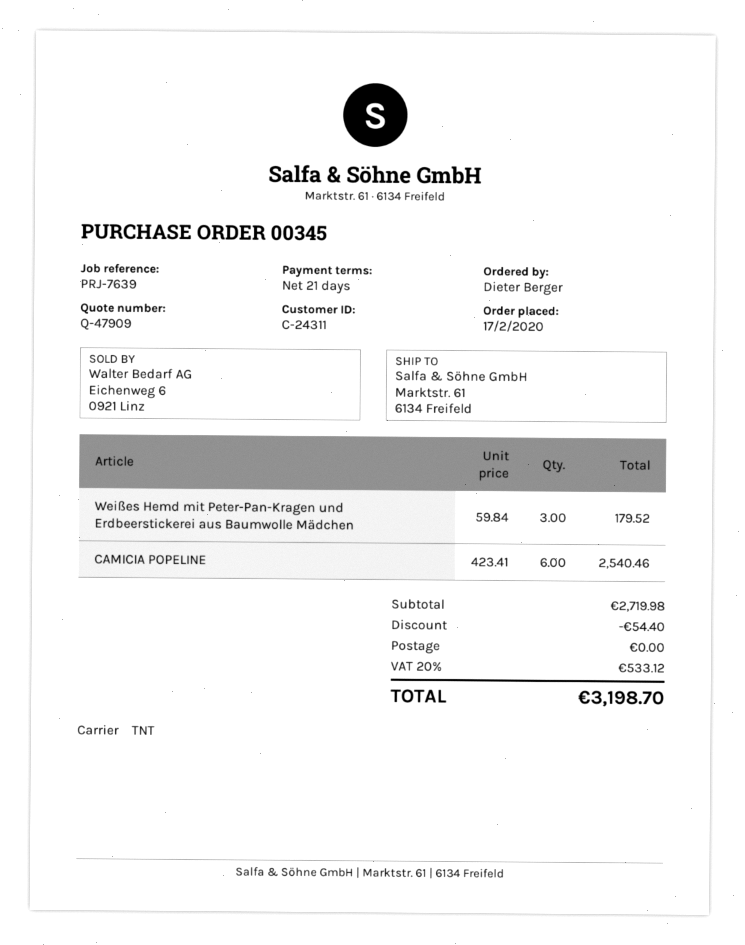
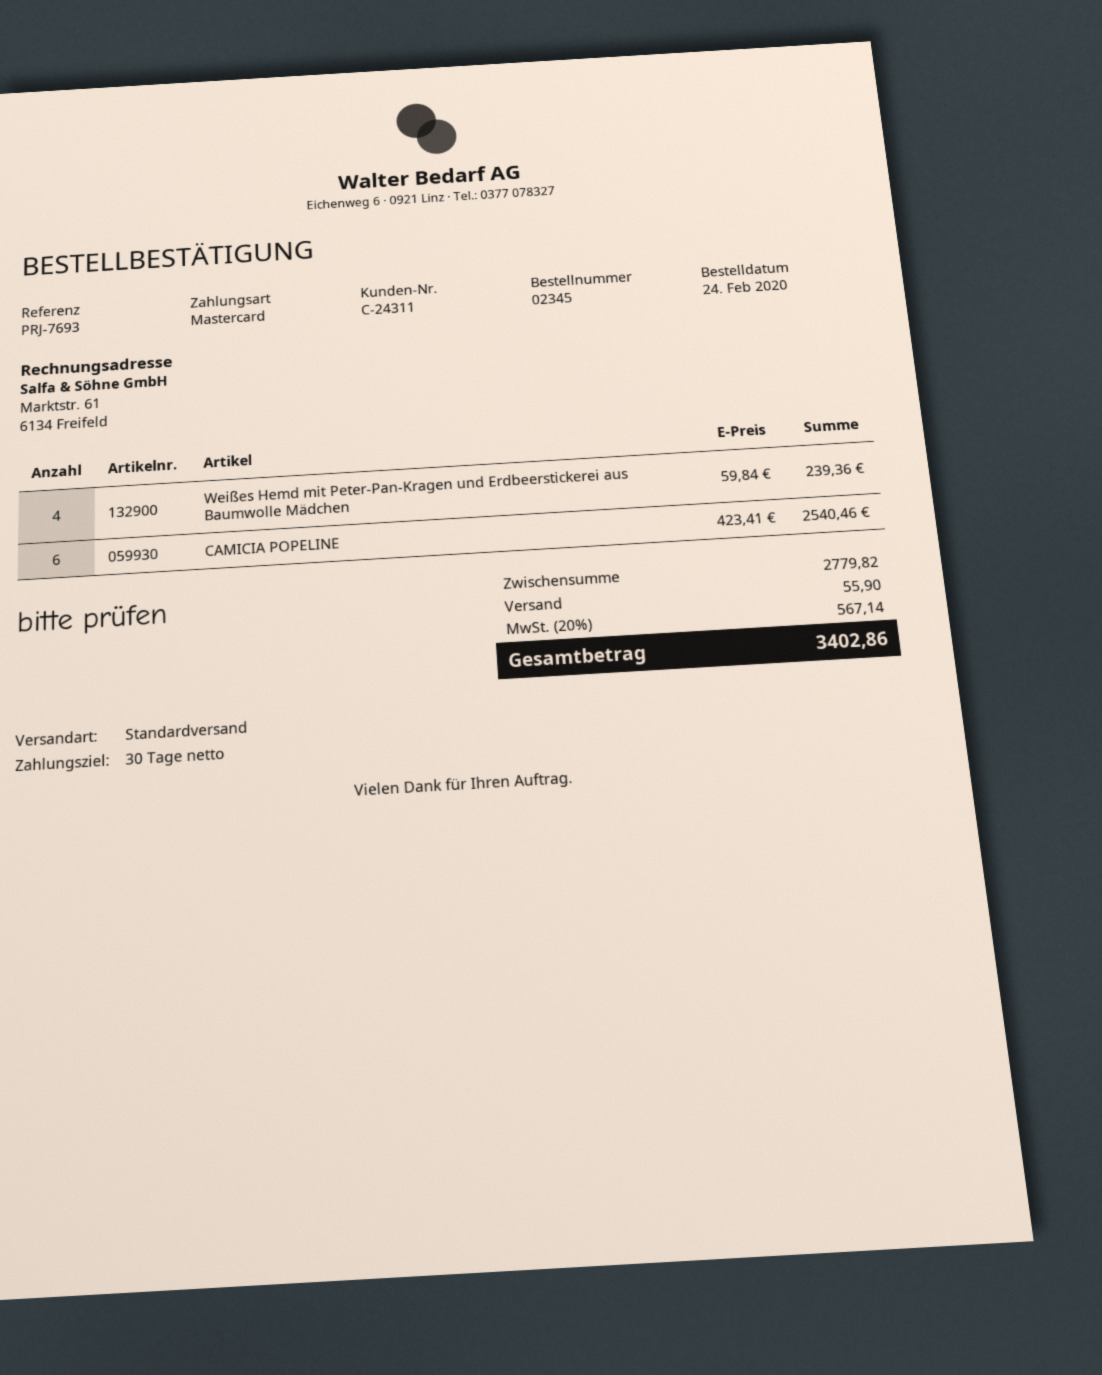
order number: 00345 -> 02345
order date: 2020-02-17 -> 2020-02-24
payment terms: 21 days -> 30 days
reference: PRJ-7639 -> PRJ-7693
shipping method: TNT -> standard
Weißes Hemd mit Peter-Pan-Kragen und Erdbeerstickerei aus Baumwolle Mädchen: 3 x 59.84 = 179.52 -> 4 x 59.84 = 239.36
subtotal: 2719.98 -> 2779.82
discount: 54.40 -> none
shipping: 0.00 -> 55.90
tax: 20% = 533.12 -> 20% = 567.14
total: 3198.70 -> 3402.86

